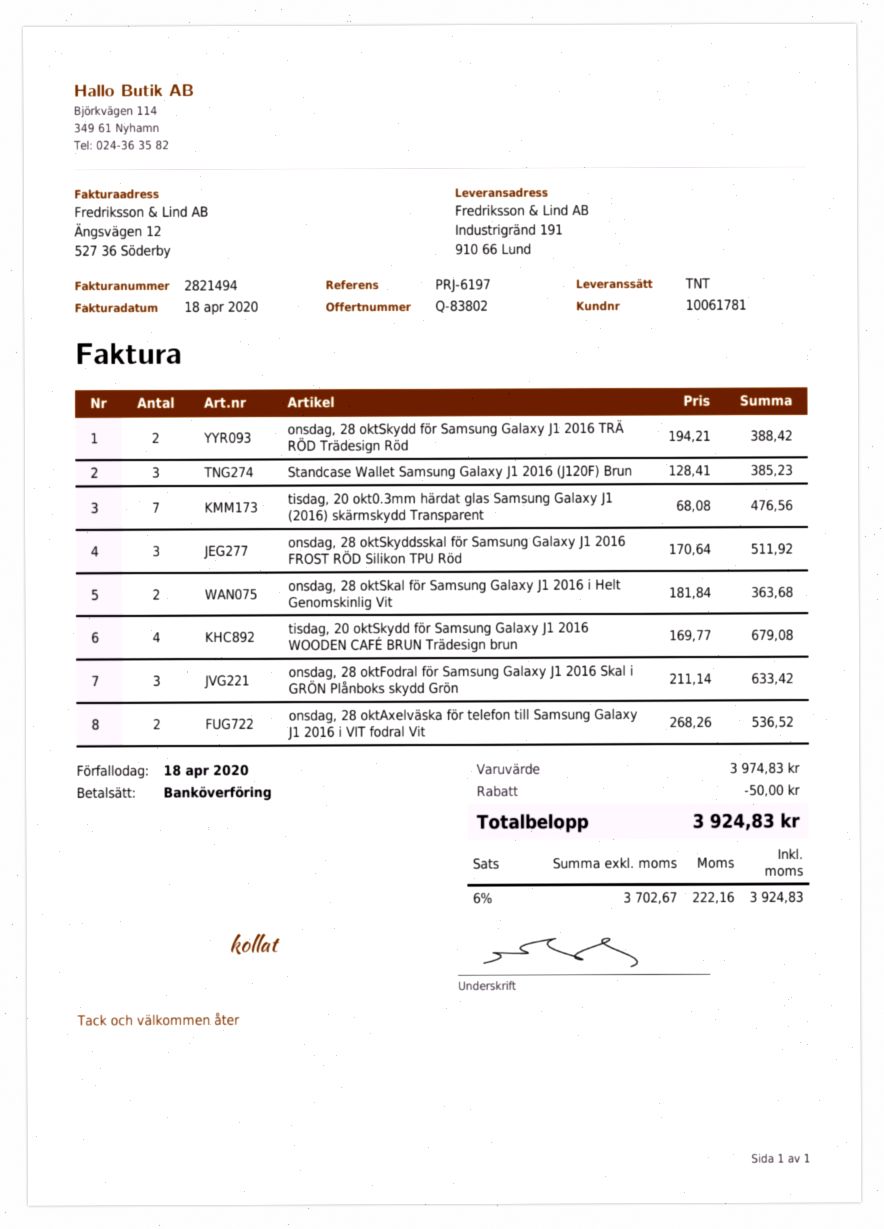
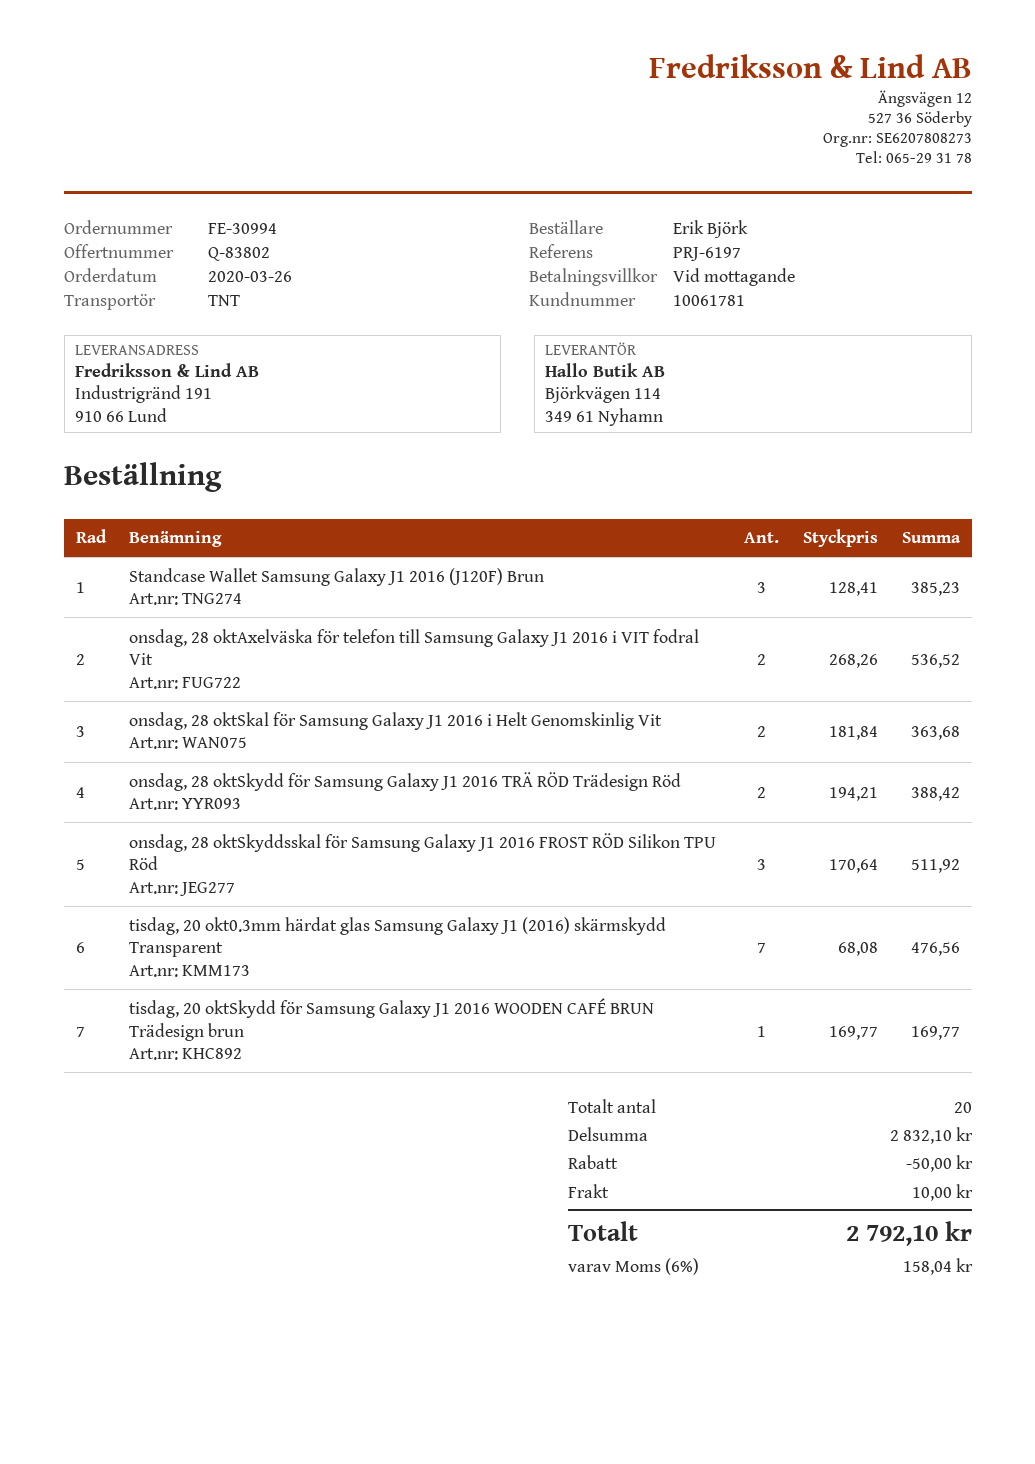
tisdag, 20 oktSkydd för Samsung Galaxy J1 2016 WOODEN CAFÉ BRUN Trädesign brun: 4 x 169.77 = 679.08 -> 1 x 169.77 = 169.77
onsdag, 28 oktFodral för Samsung Galaxy J1 2016 Skal i GRÖN Plånboks skydd Grön: 3 x 211.14 = 633.42 -> none
subtotal: 3974.83 -> 2832.10
shipping: none -> 10.00
tax: 6% = 222.16 -> 6% = 158.04
total: 3924.83 -> 2792.10

